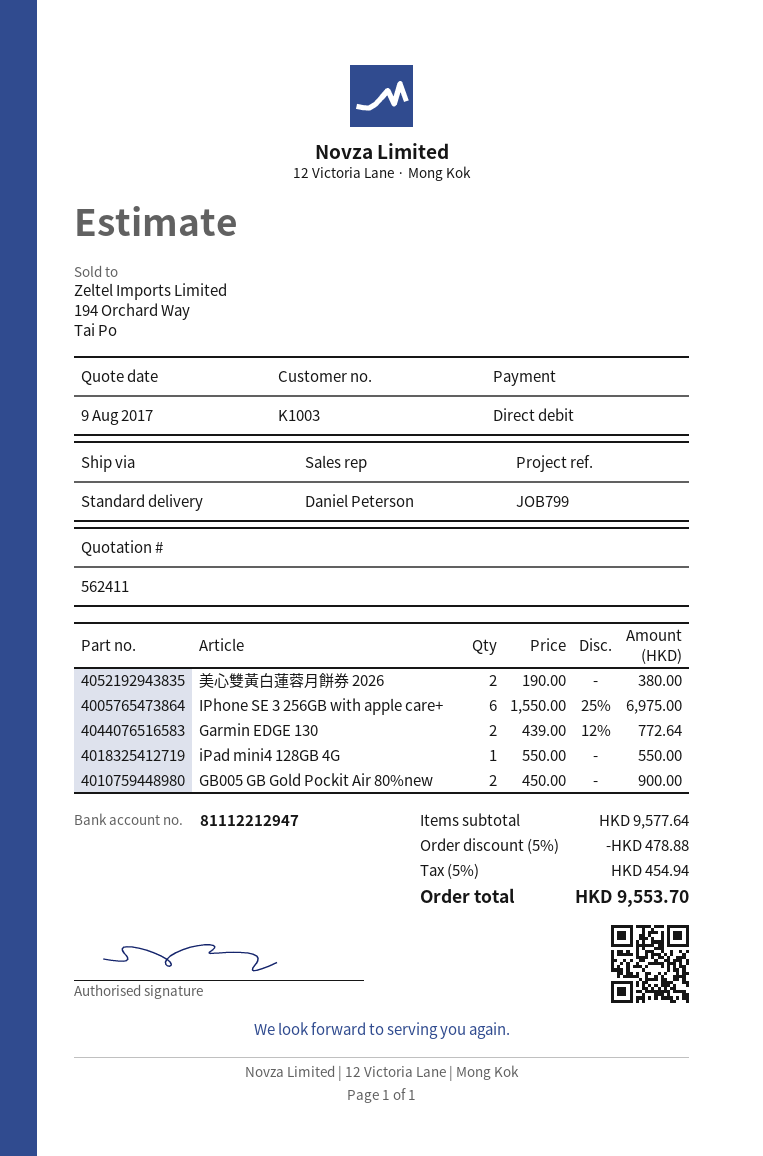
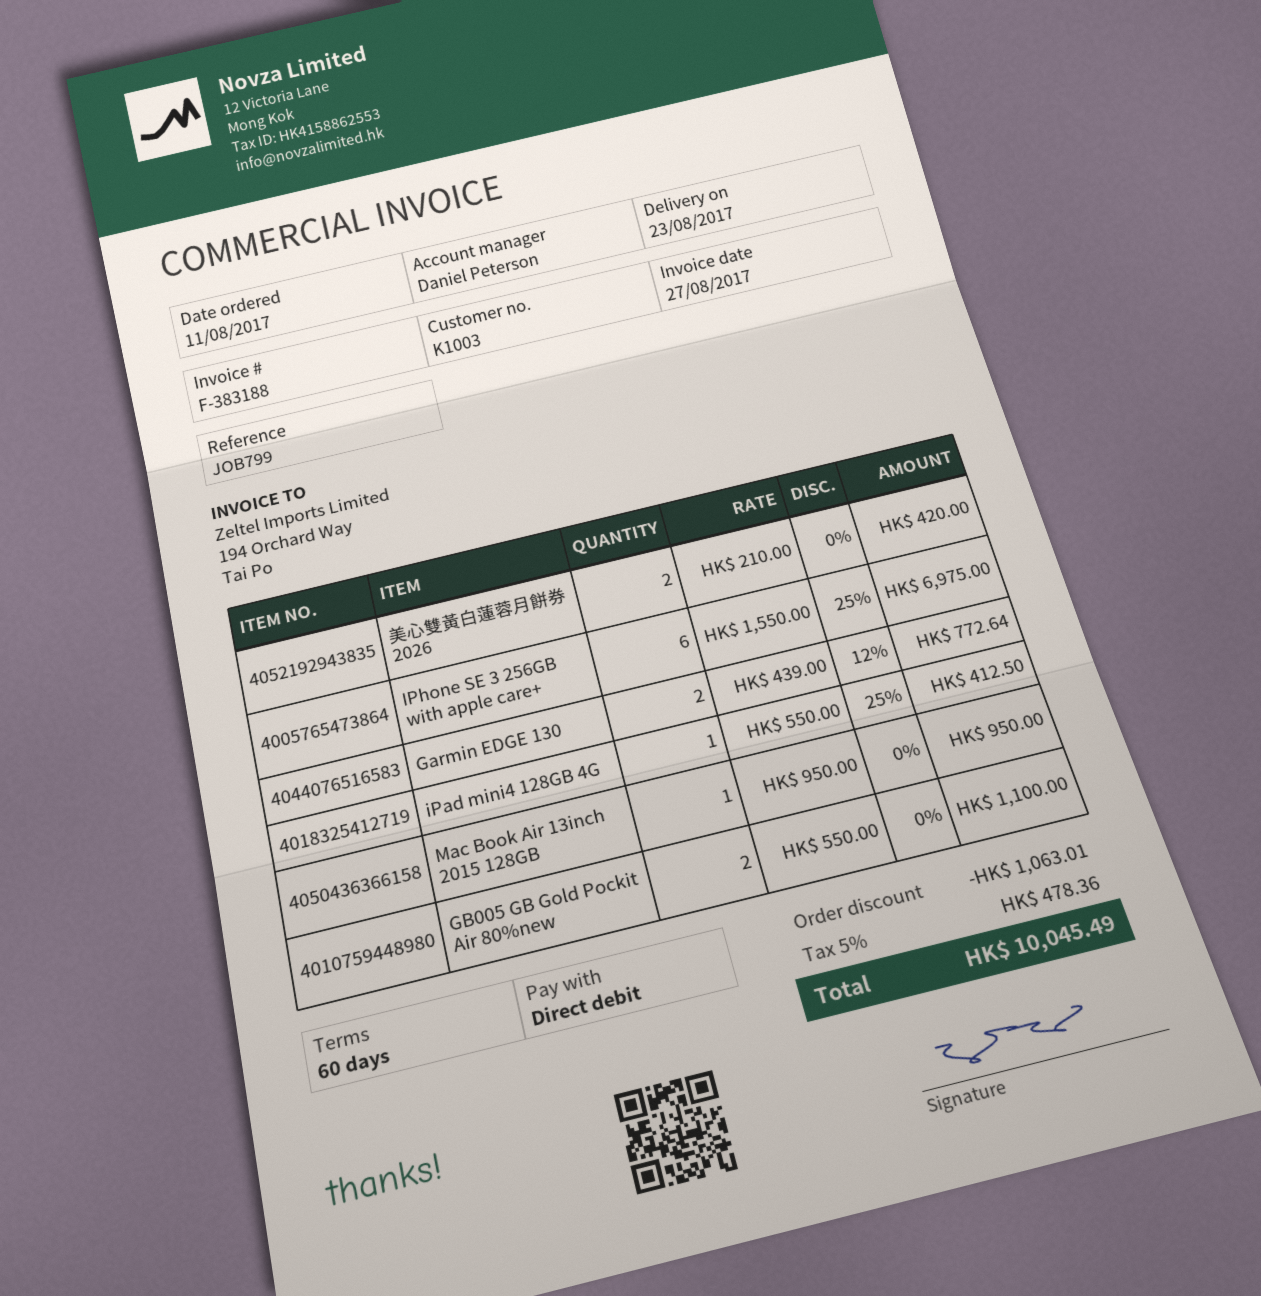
美心雙黃白蓮蓉月餅券 2026: 2 x 190.00 = 380.00 -> 2 x 210.00 = 420.00
iPad mini4 128GB 4G: 1 x 550.00 = 550.00 -> 1 x 550.00 - 25% = 412.50
GB005 GB Gold Pockit Air 80%new: 2 x 450.00 = 900.00 -> 2 x 550.00 = 1100.00
Mac Book Air 13inch 2015 128GB: none -> 1 x 950.00 = 950.00
discount: 478.88 -> 1063.01
tax: 5% = 454.94 -> 5% = 478.36
total: 9553.70 -> 10045.49

